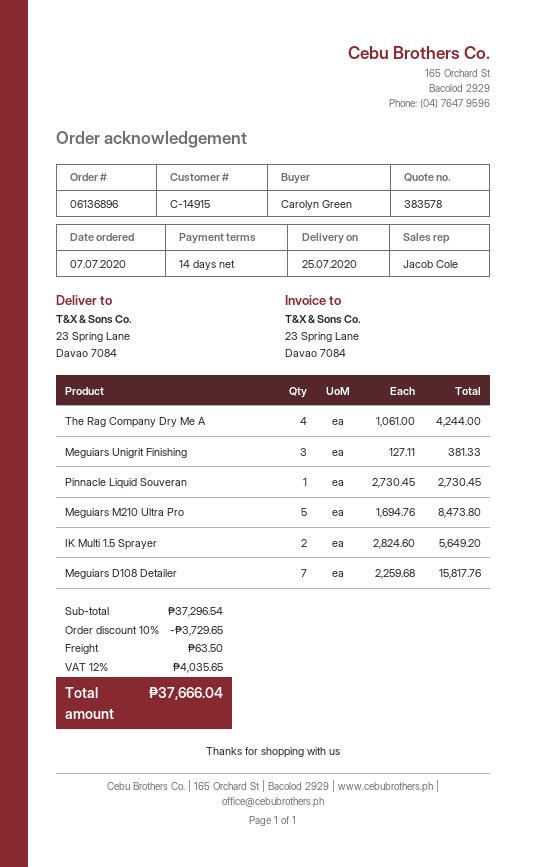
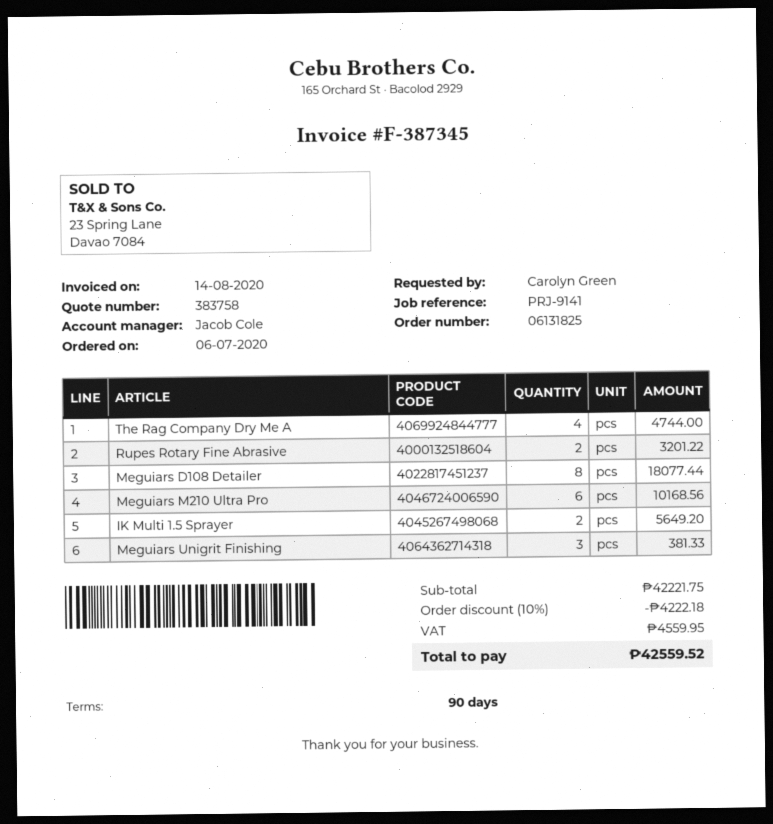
quote number: 383578 -> 383758
order number: 06136896 -> 06131825
order date: 2020-07-07 -> 2020-07-06
payment terms: 14 days -> 90 days
The Rag Company Dry Me A: 4 for 4244.00 -> 4 for 4744.00
Pinnacle Liquid Souveran: 1 for 2730.45 -> none
Meguiars M210 Ultra Pro: 5 for 8473.80 -> 6 for 10168.56
Meguiars D108 Detailer: 7 for 15817.76 -> 8 for 18077.44
Rupes Rotary Fine Abrasive: none -> 2 for 3201.22
subtotal: 37296.54 -> 42221.75
discount: 10% = 3729.65 -> 10% = 4222.18
shipping: 63.50 -> none
tax: 4035.65 -> 4559.95
total: 37666.04 -> 42559.52

